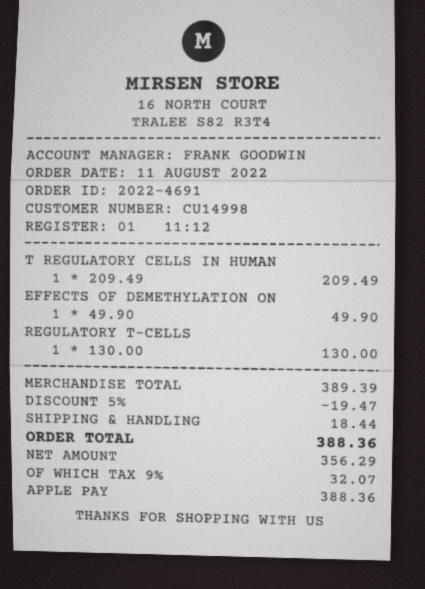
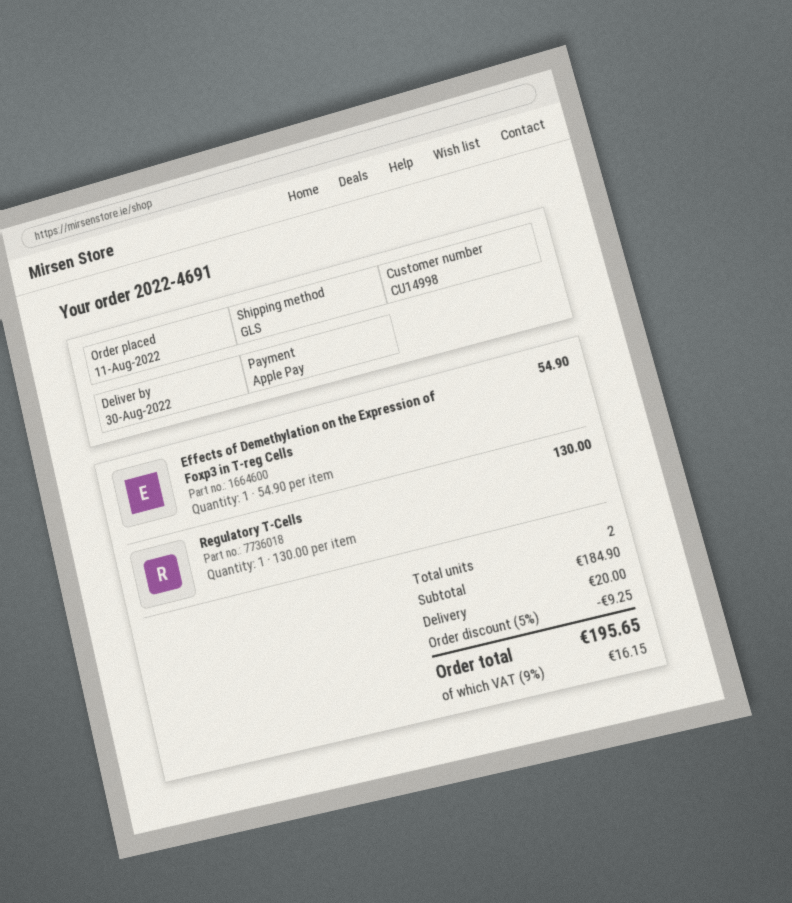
T REGULATORY CELLS IN HUMAN: 1 x 209.49 = 209.49 -> none
EFFECTS OF DEMETHYLATION ON: 1 x 49.90 = 49.90 -> 1 x 54.90 = 54.90
subtotal: 389.39 -> 184.90
discount: 5% = 19.47 -> 5% = 9.25
shipping: 18.44 -> 20.00
tax: 9% = 32.07 -> 9% = 16.15
total: 388.36 -> 195.65

